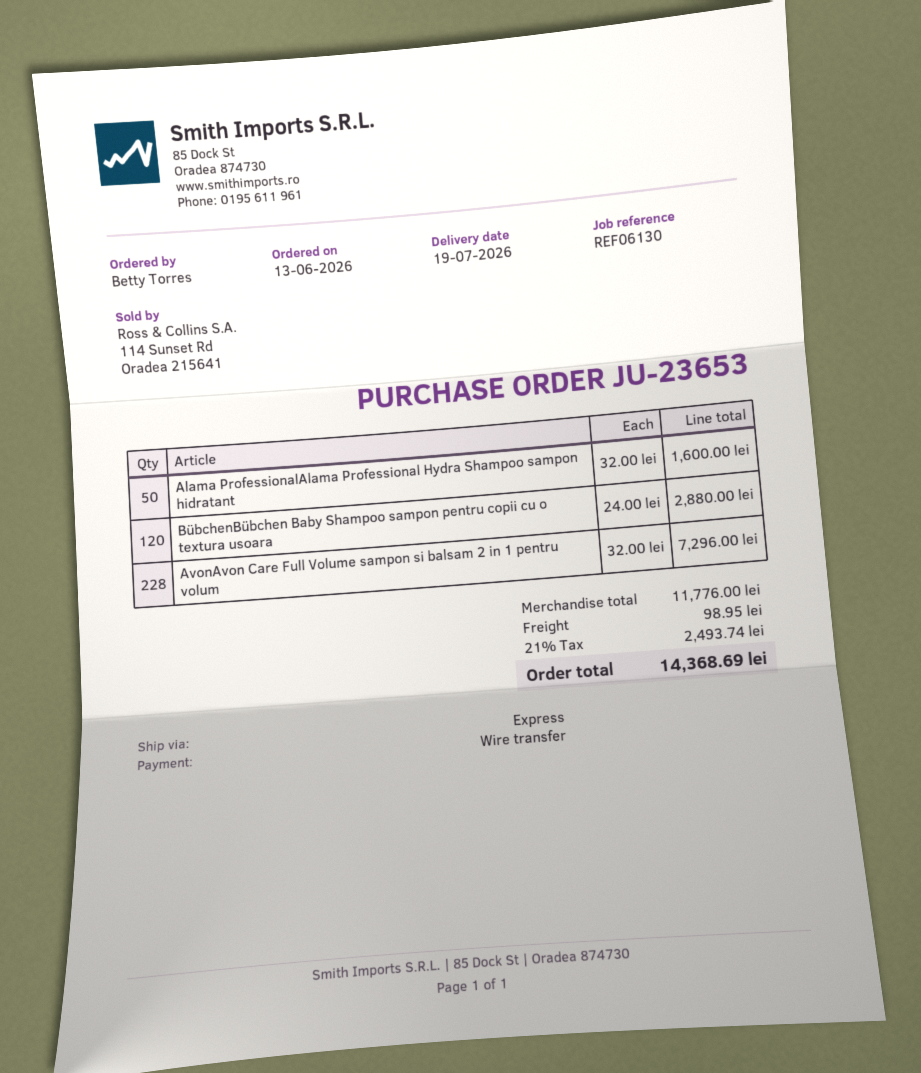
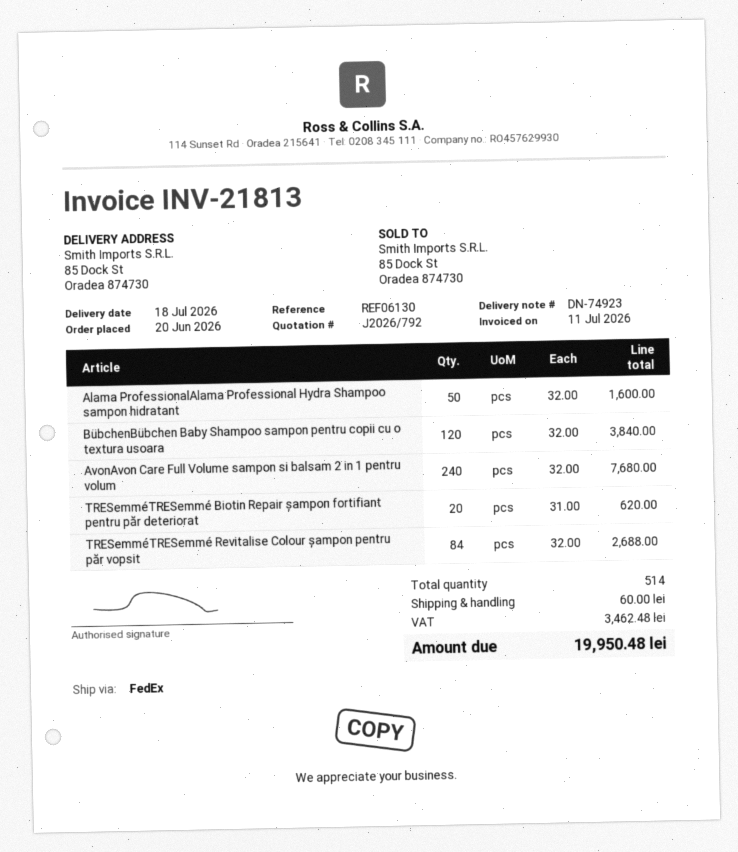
order date: 2026-06-13 -> 2026-06-20
delivery date: 2026-07-19 -> 2026-07-18
shipping method: express -> FedEx
BübchenBübchen Baby Shampoo sampon pentru copii cu o textura usoara: 120 x 24.00 = 2880.00 -> 120 x 32.00 = 3840.00
AvonAvon Care Full Volume sampon si balsam 2 in 1 pentru volum: 228 x 32.00 = 7296.00 -> 240 x 32.00 = 7680.00
TRESemméTRESemmé Biotin Repair șampon fortifiant pentru păr deteriorat: none -> 20 x 31.00 = 620.00
TRESemméTRESemmé Revitalise Colour șampon pentru păr vopsit: none -> 84 x 32.00 = 2688.00
shipping: 98.95 -> 60.00
tax: 2493.74 -> 3462.48
total: 14368.69 -> 19950.48

